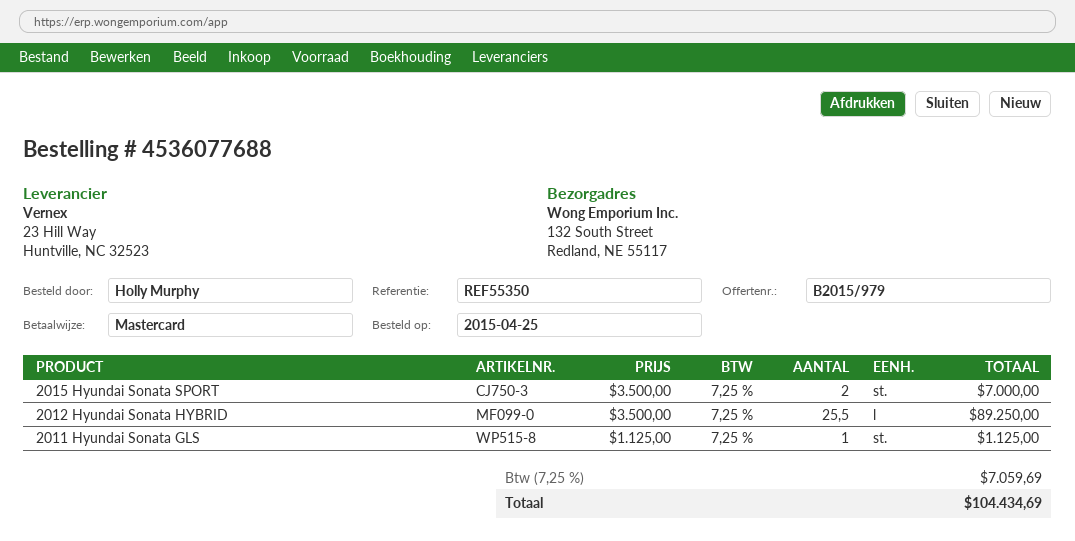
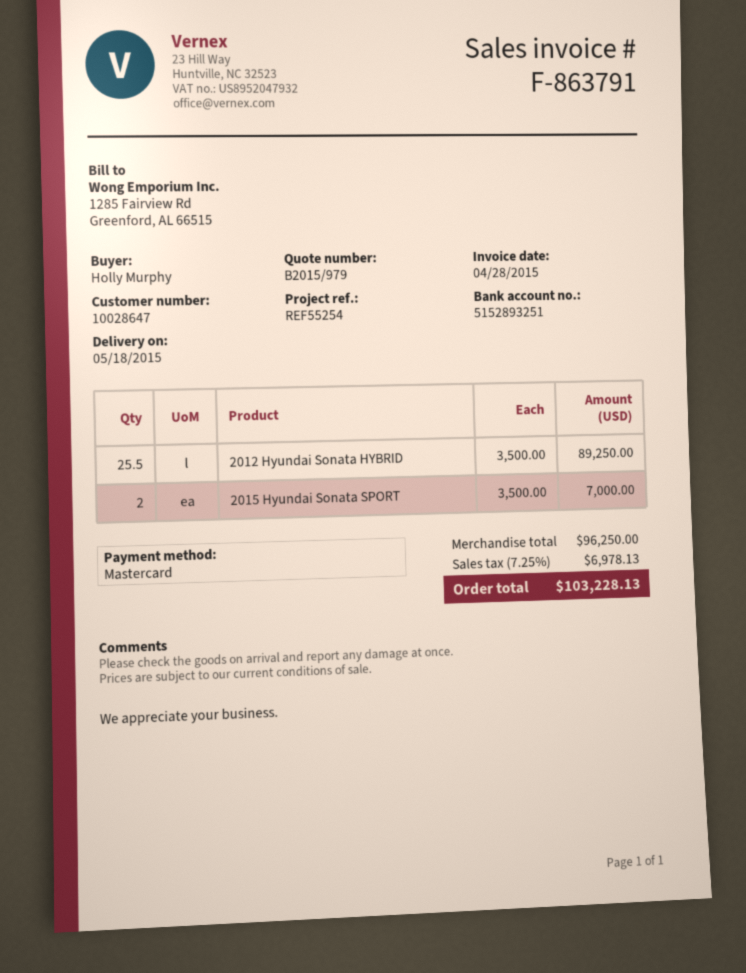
reference: REF55350 -> REF55254
2011 Hyundai Sonata GLS: 1 x 1125.00 = 1125.00 -> none
tax: 7.25% = 7059.69 -> 7.25% = 6978.13
total: 104434.69 -> 103228.13

